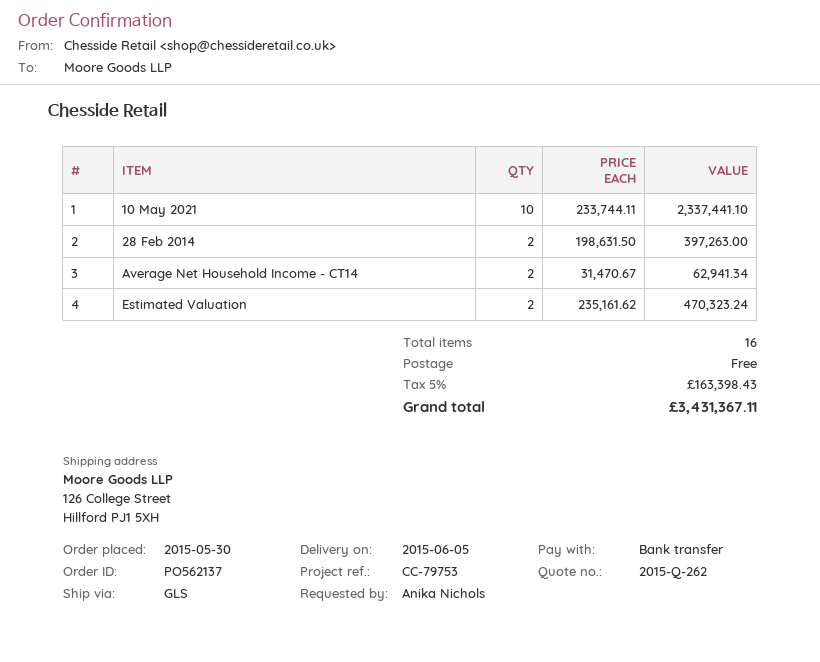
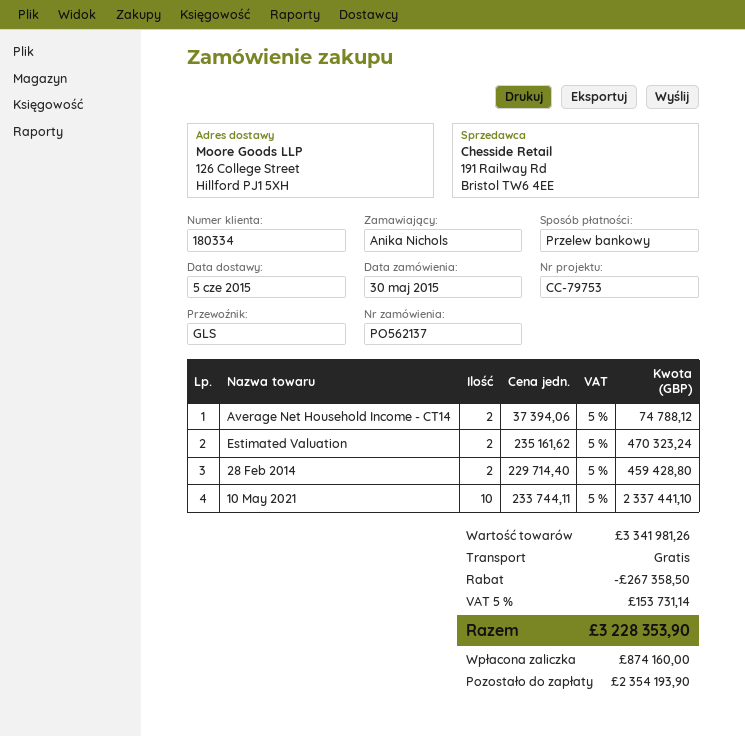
28 Feb 2014: 2 x 198631.50 = 397263.00 -> 2 x 229714.40 = 459428.80
Average Net Household Income - CT14: 2 x 31470.67 = 62941.34 -> 2 x 37394.06 = 74788.12
discount: none -> 267358.50
tax: 5% = 163398.43 -> 5% = 153731.14
total: 3431367.11 -> 3228353.90

